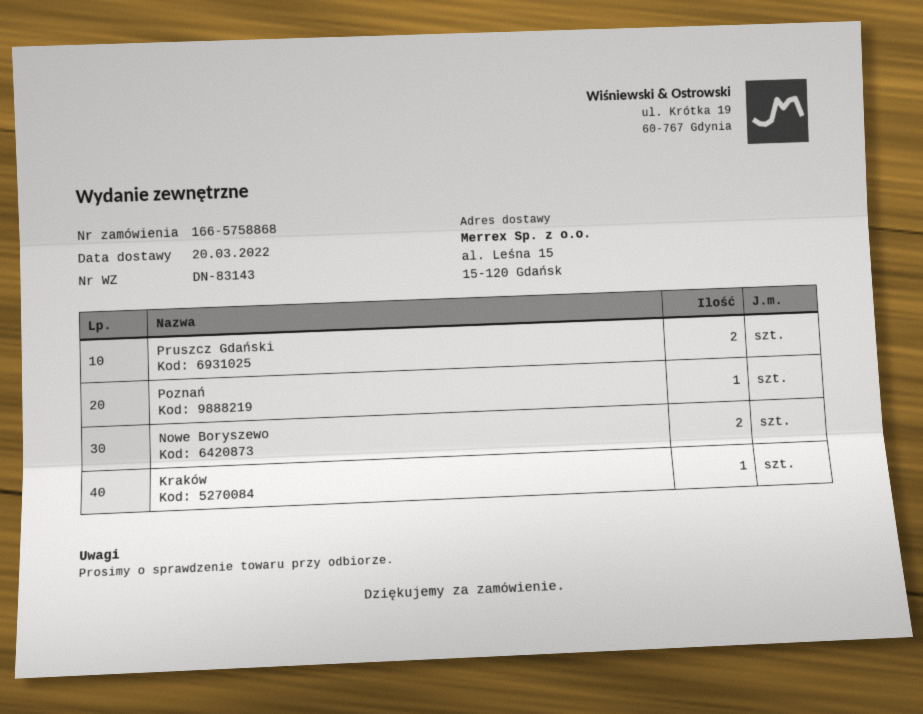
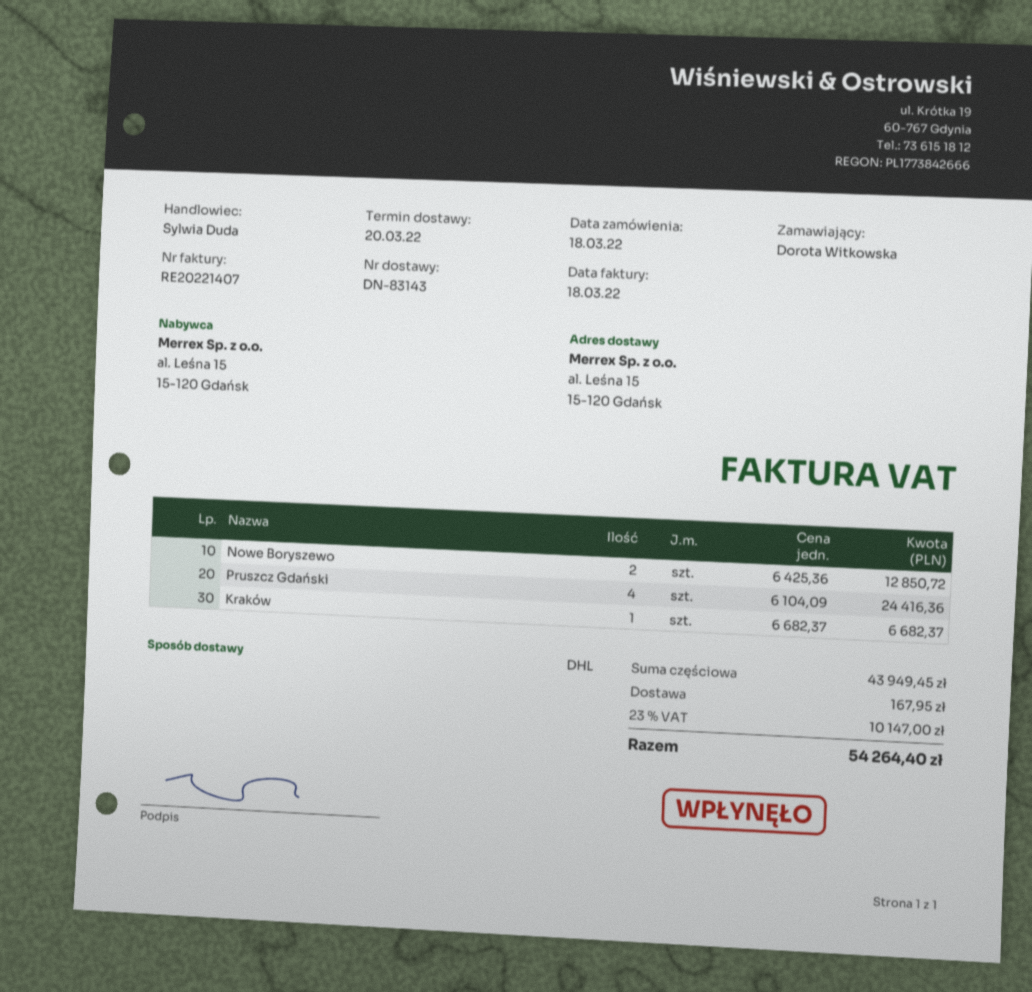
Pruszcz Gdański: 2 -> 4
Poznań: 1 -> none

